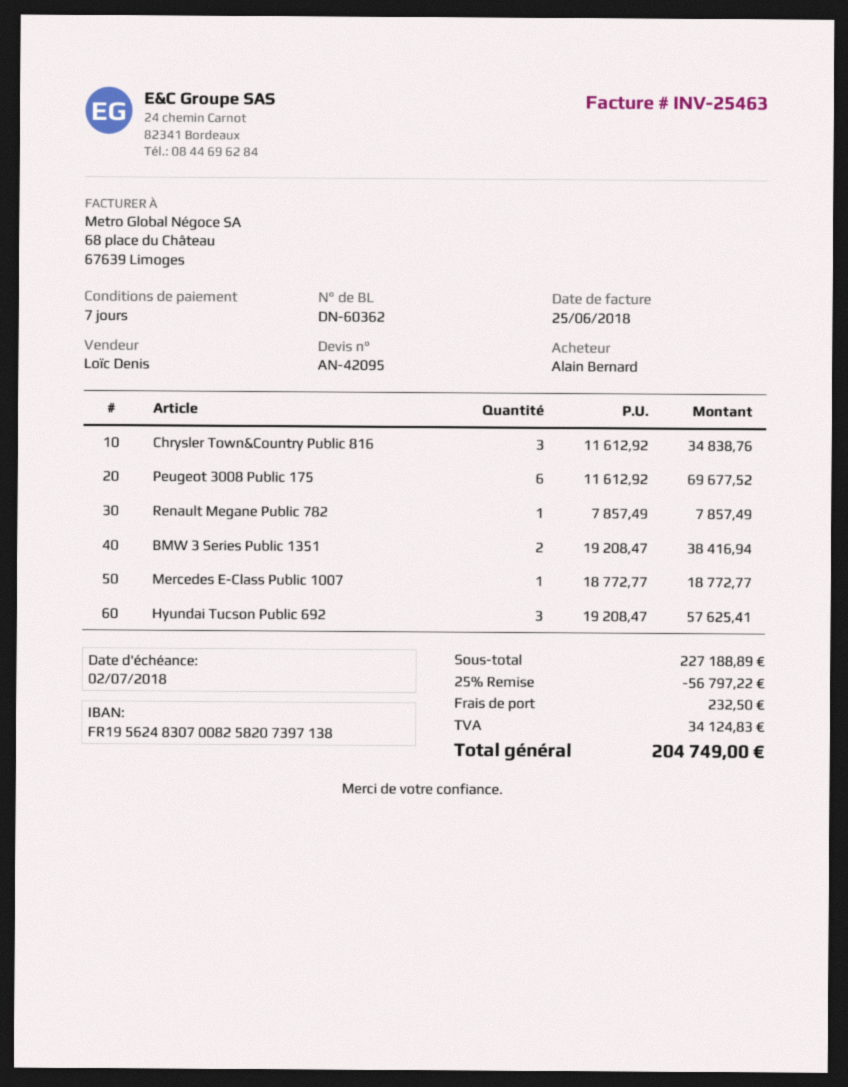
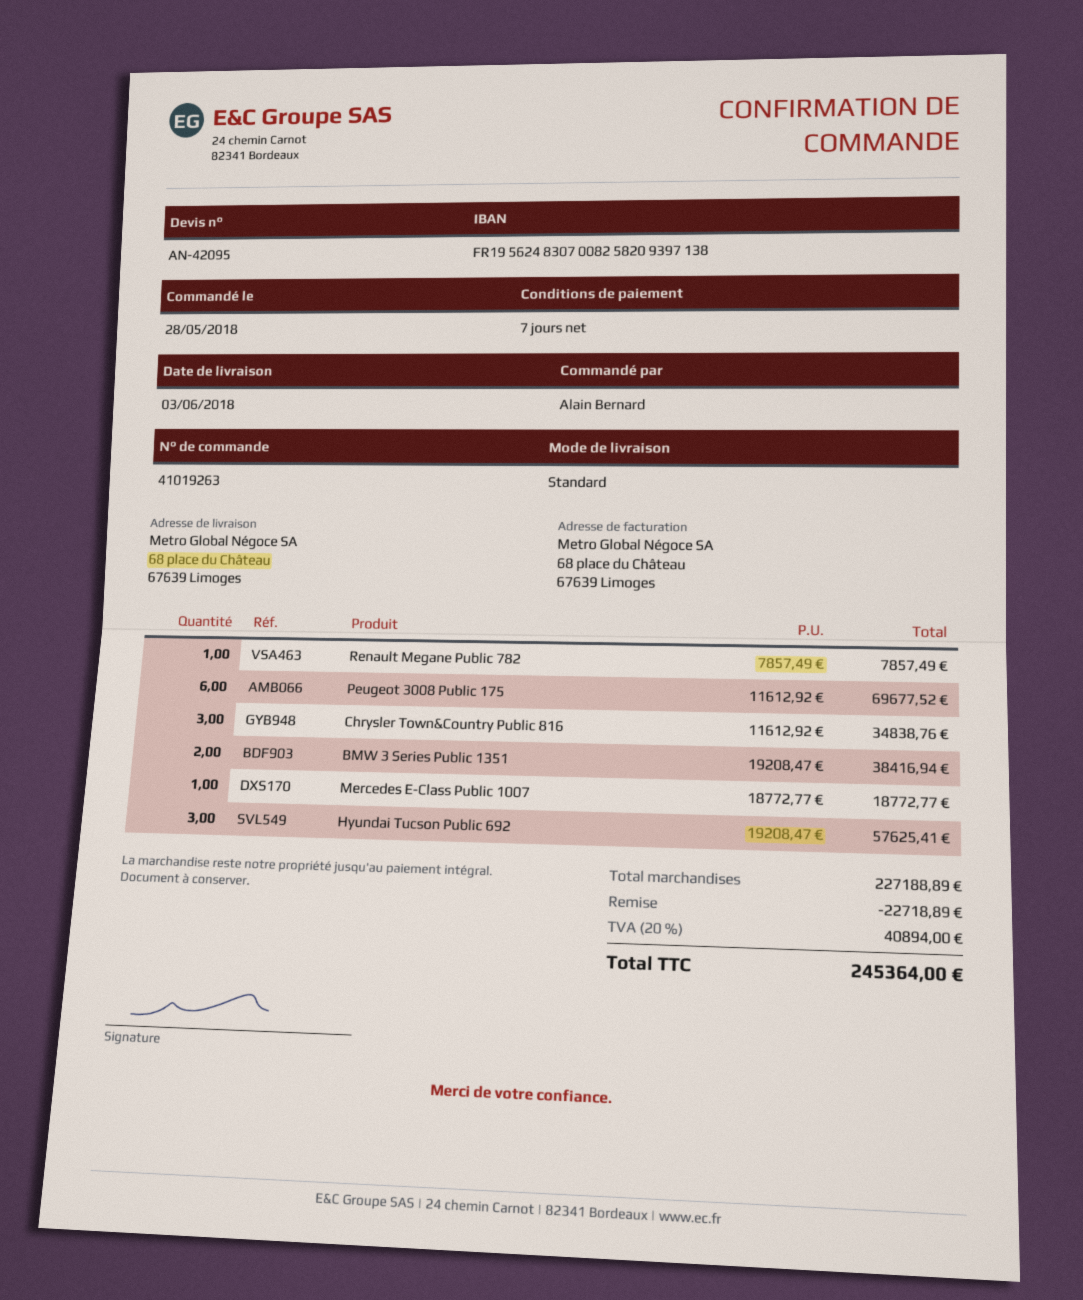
bank account: FR1956248307008258207397138 -> FR1956248307008258209397138
discount: 56797.22 -> 22718.89
shipping: 232.50 -> none
tax: 34124.83 -> 40894.00
total: 204749.00 -> 245364.00

